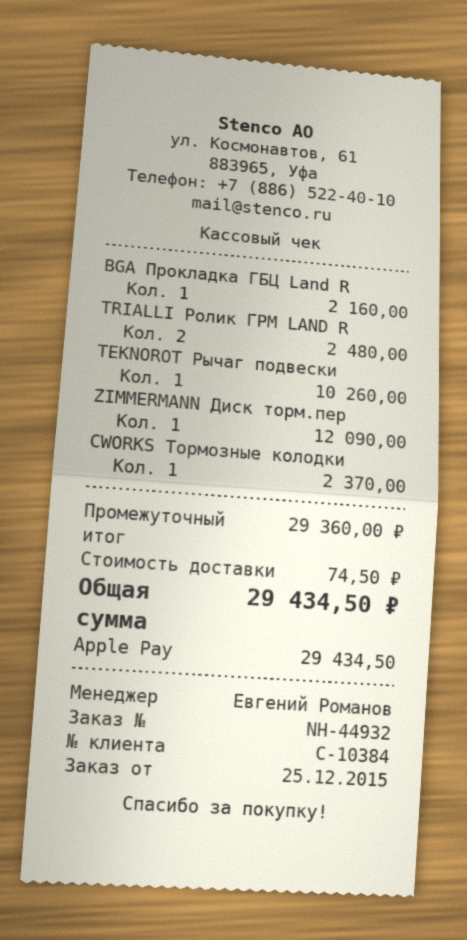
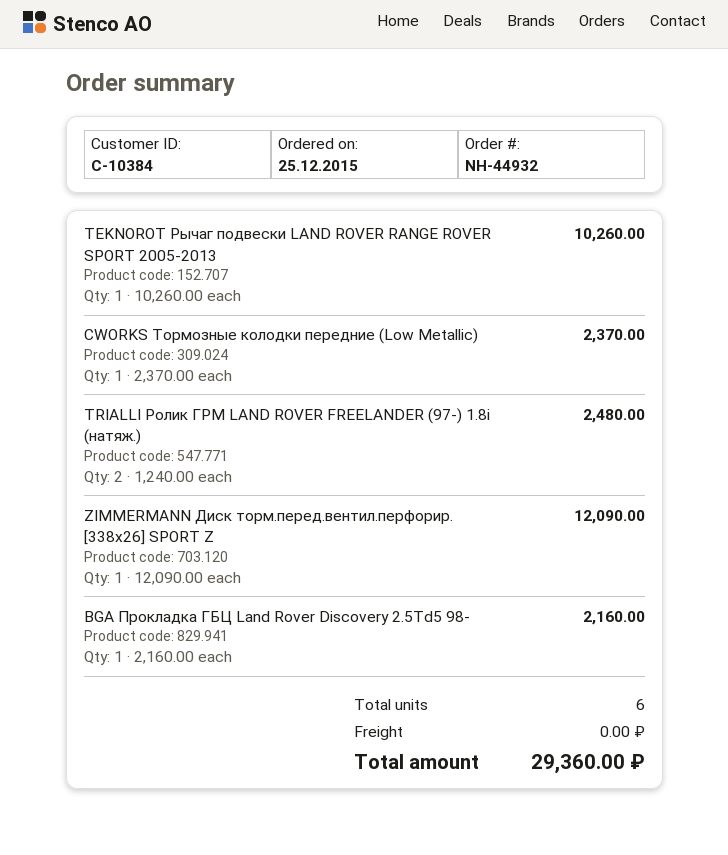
shipping: 74.50 -> 0.00
total: 29434.50 -> 29360.00

